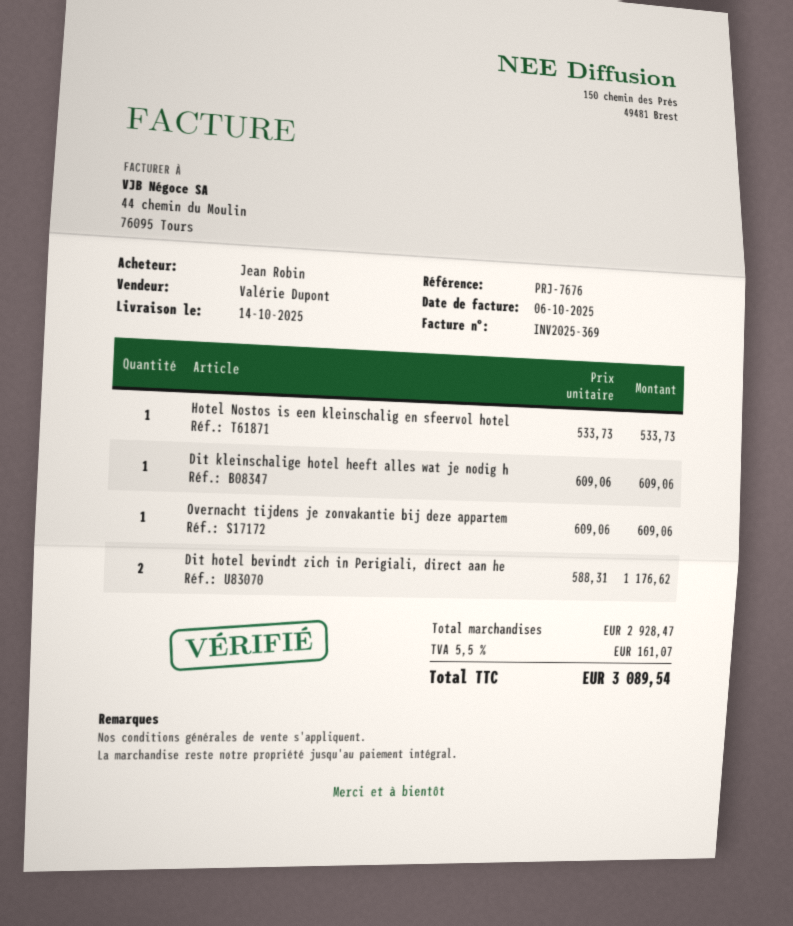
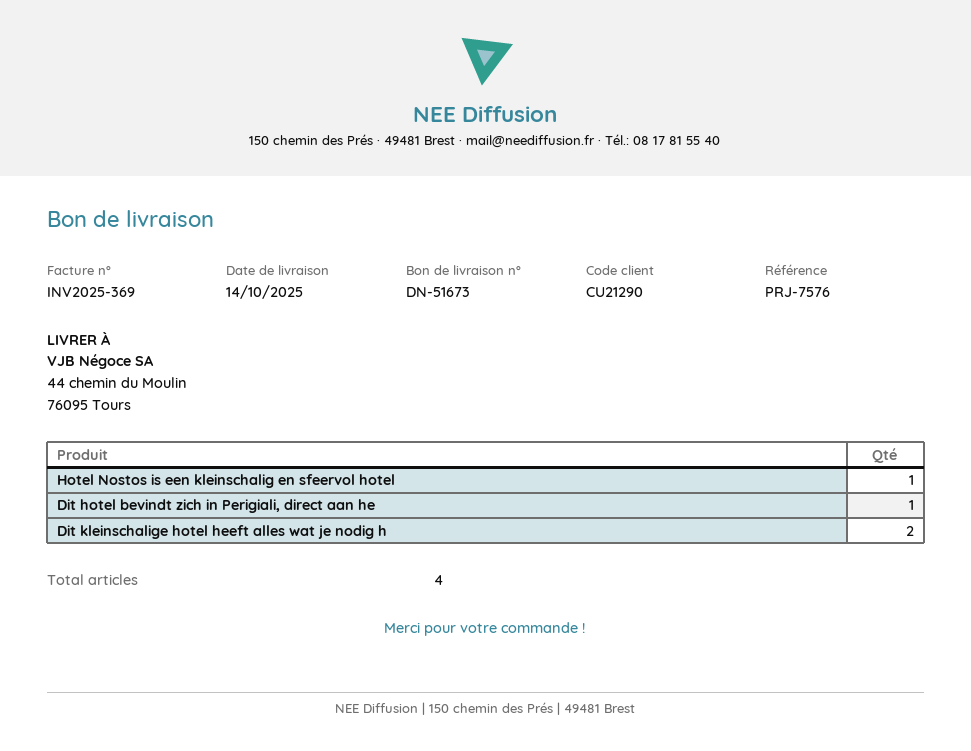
reference: PRJ-7676 -> PRJ-7576
Dit kleinschalige hotel heeft alles wat je nodig h: 1 -> 2
Overnacht tijdens je zonvakantie bij deze appartem: 1 -> none
Dit hotel bevindt zich in Perigiali, direct aan he: 2 -> 1

